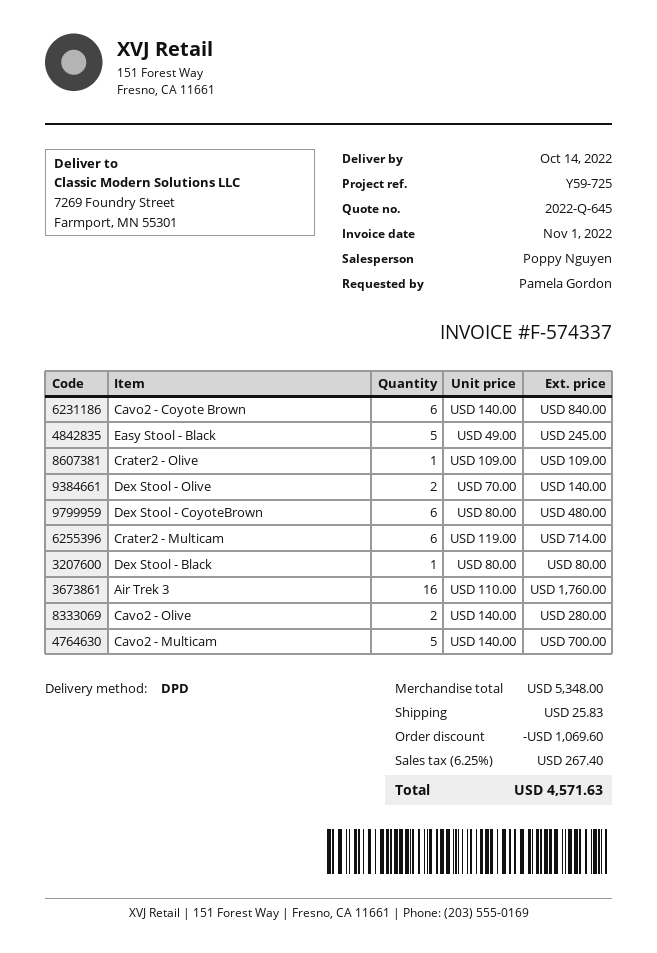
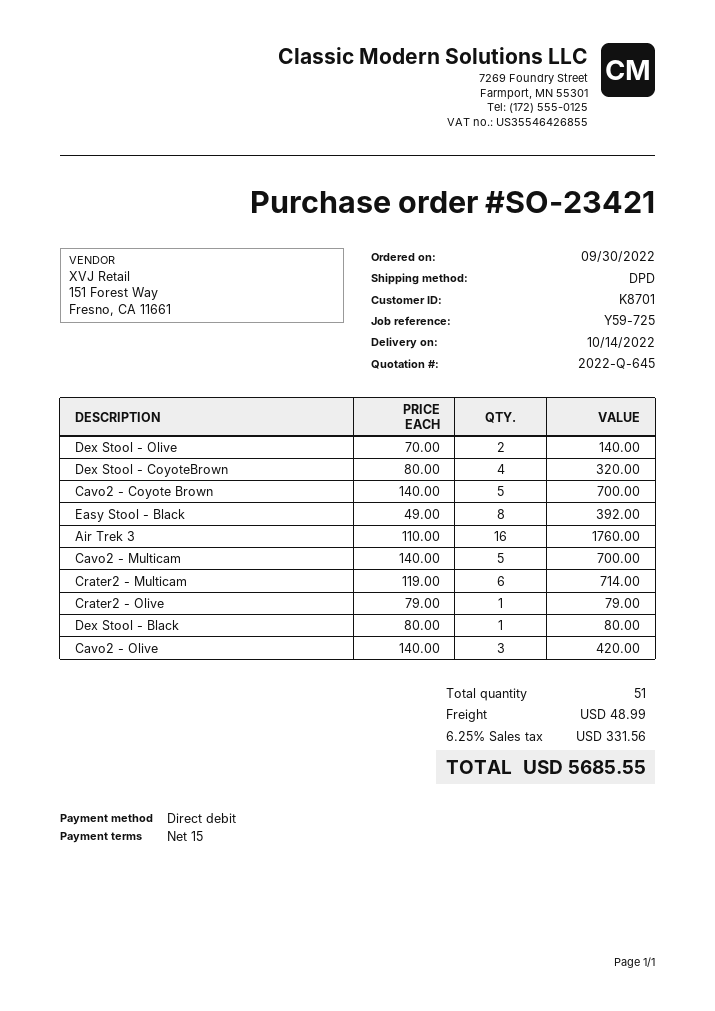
Cavo2 - Coyote Brown: 6 x 140.00 = 840.00 -> 5 x 140.00 = 700.00
Easy Stool - Black: 5 x 49.00 = 245.00 -> 8 x 49.00 = 392.00
Crater2 - Olive: 1 x 109.00 = 109.00 -> 1 x 79.00 = 79.00
Dex Stool - CoyoteBrown: 6 x 80.00 = 480.00 -> 4 x 80.00 = 320.00
Cavo2 - Olive: 2 x 140.00 = 280.00 -> 3 x 140.00 = 420.00
discount: 1069.60 -> none
shipping: 25.83 -> 48.99
tax: 6.25% = 267.40 -> 6.25% = 331.56
total: 4571.63 -> 5685.55

